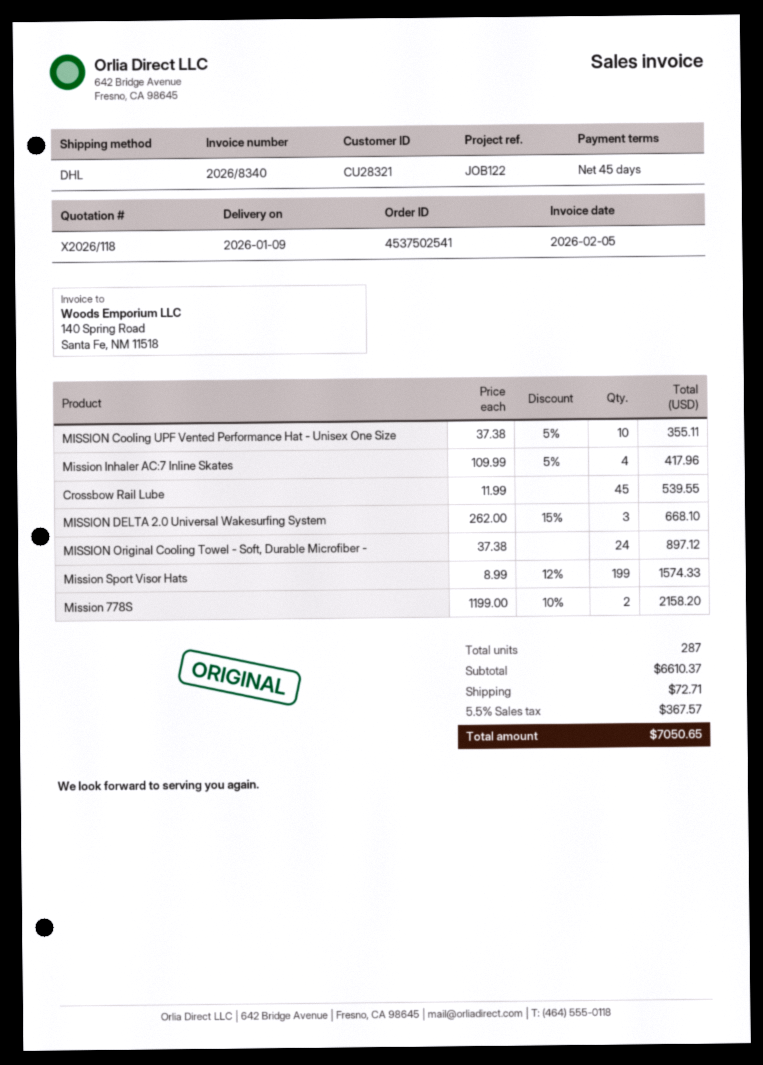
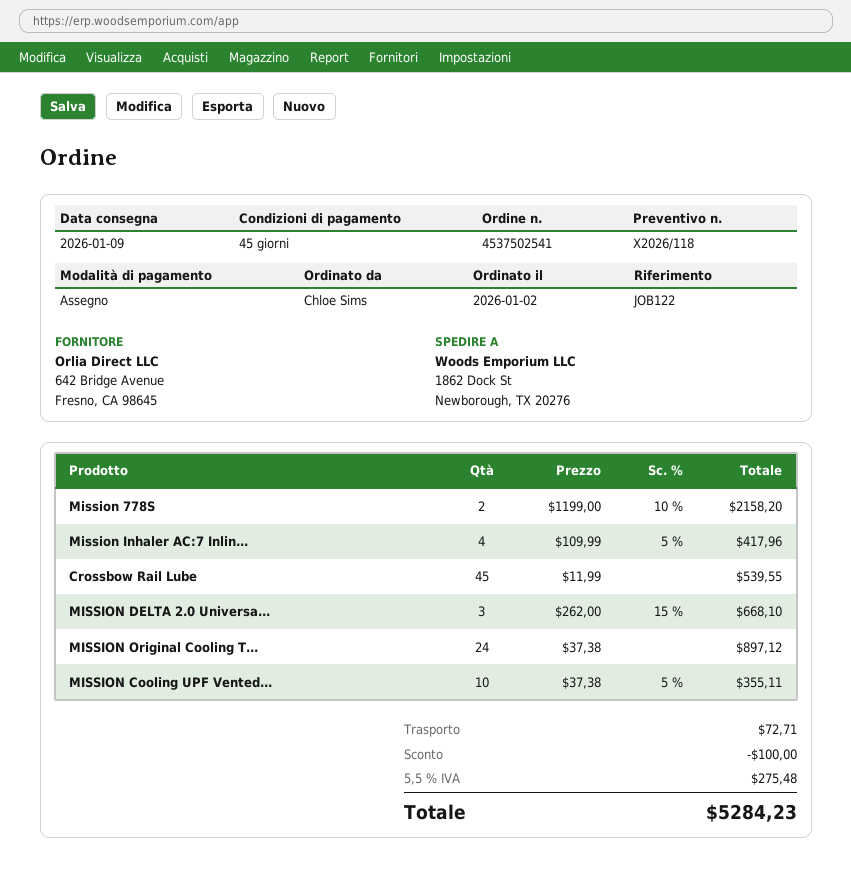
Mission Sport Visor Hats: 199 x 8.99 - 12% = 1574.33 -> none
discount: none -> 100.00
tax: 5.5% = 367.57 -> 5.5% = 275.48
total: 7050.65 -> 5284.23

